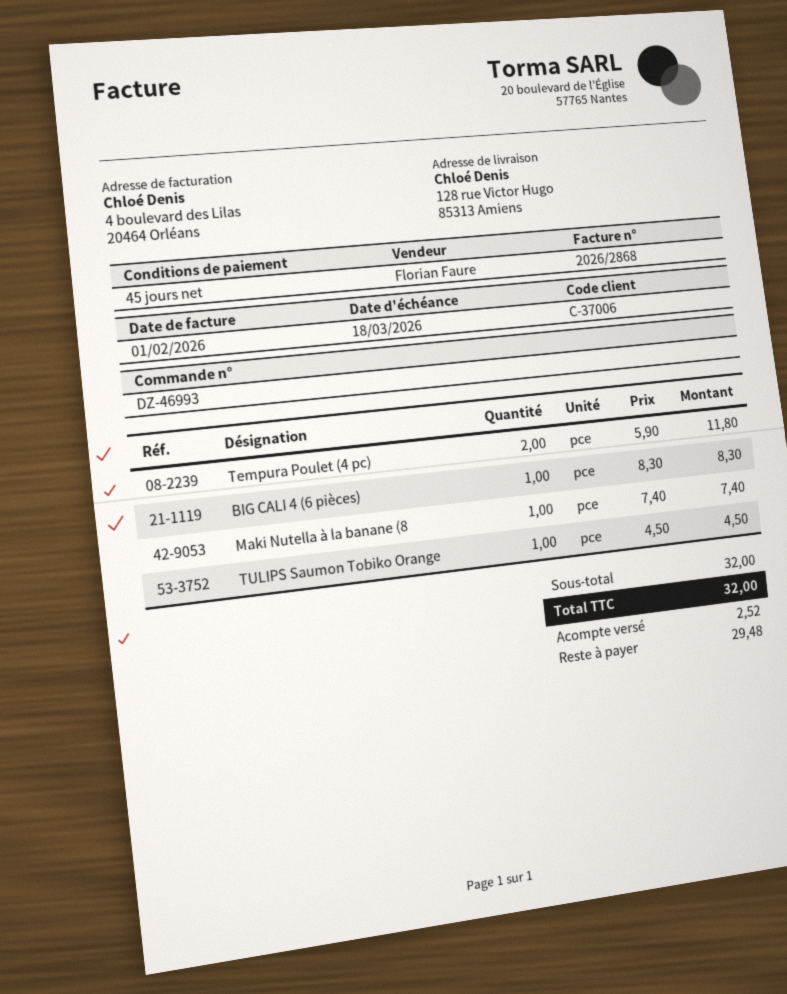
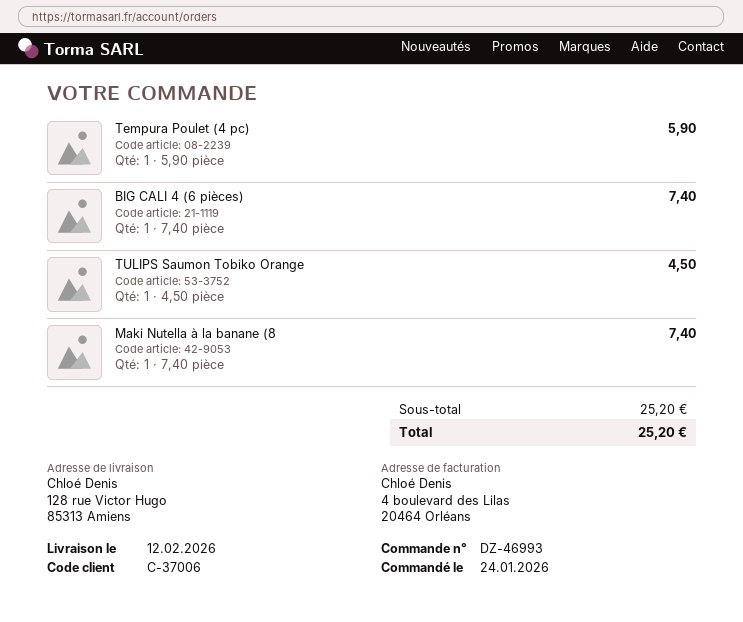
Tempura Poulet (4 pc): 2 x 5.90 = 11.80 -> 1 x 5.90 = 5.90
BIG CALI 4 (6 pièces): 1 x 8.30 = 8.30 -> 1 x 7.40 = 7.40
subtotal: 32.00 -> 25.20
total: 32.00 -> 25.20

